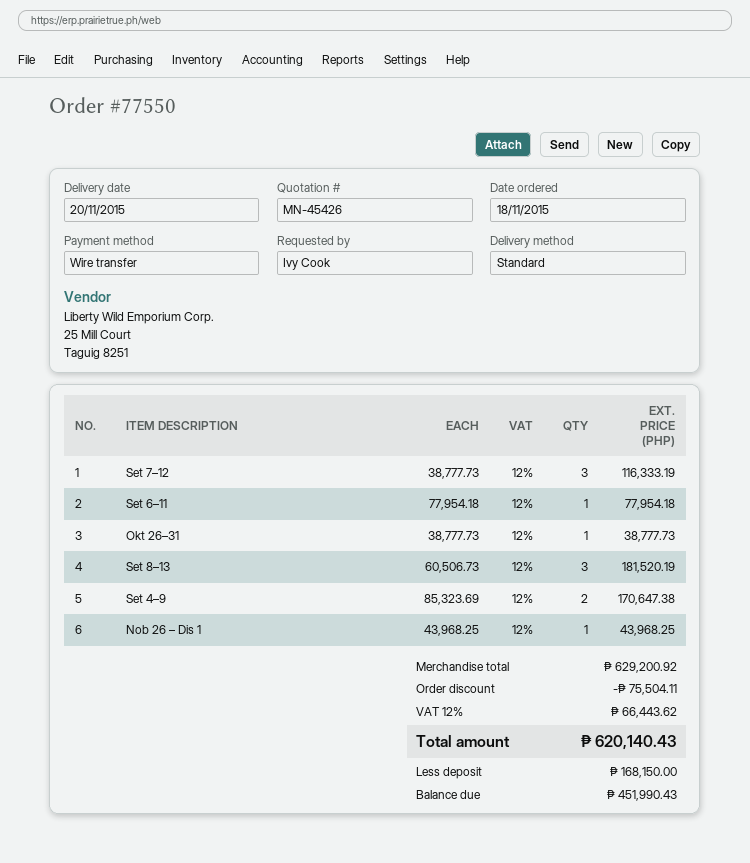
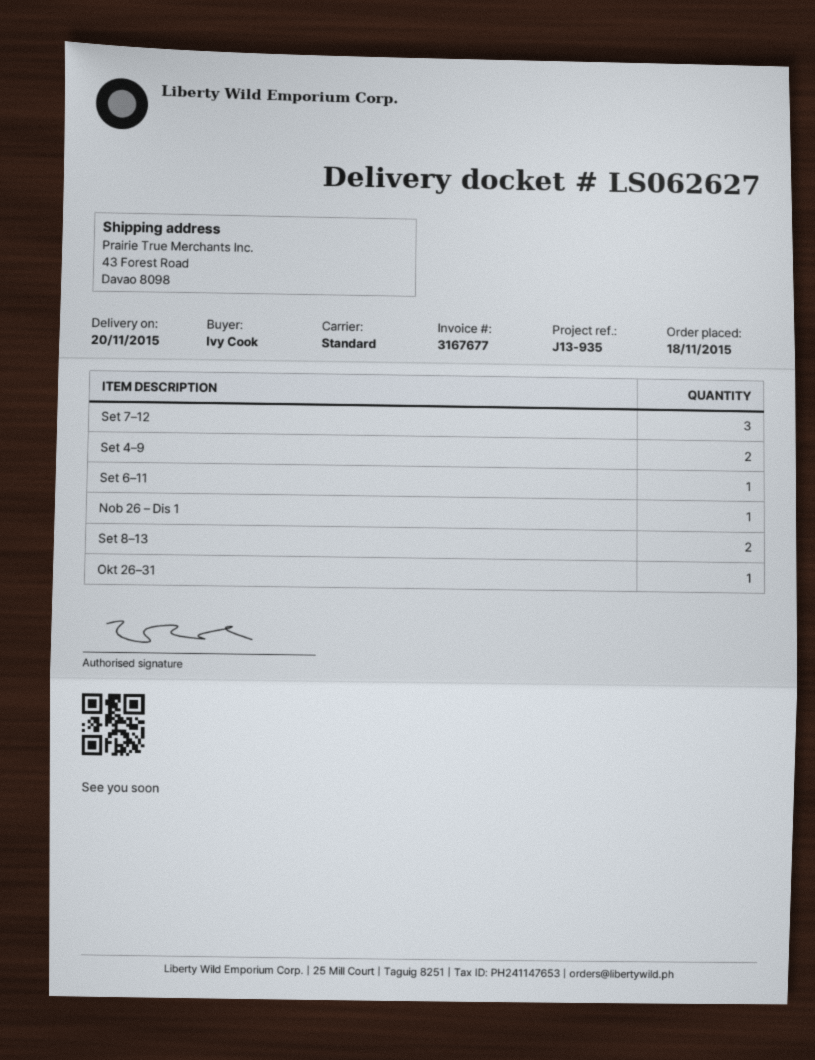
Set 8–13: 3 -> 2

